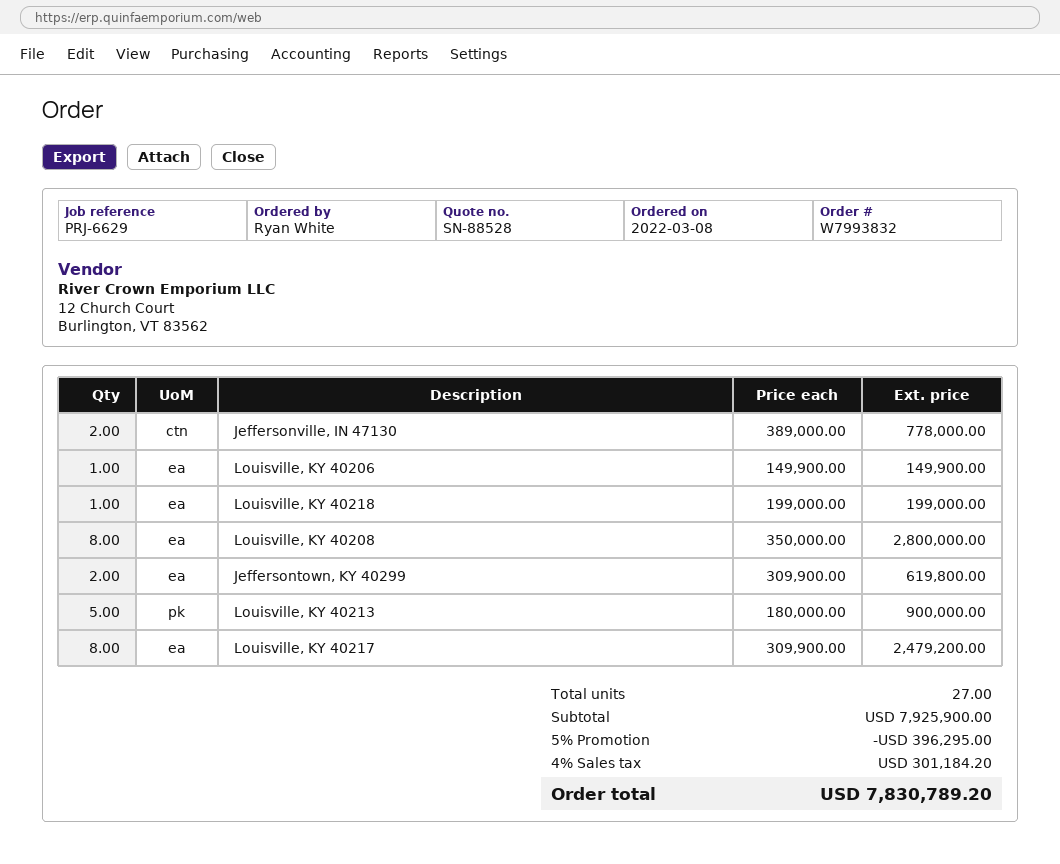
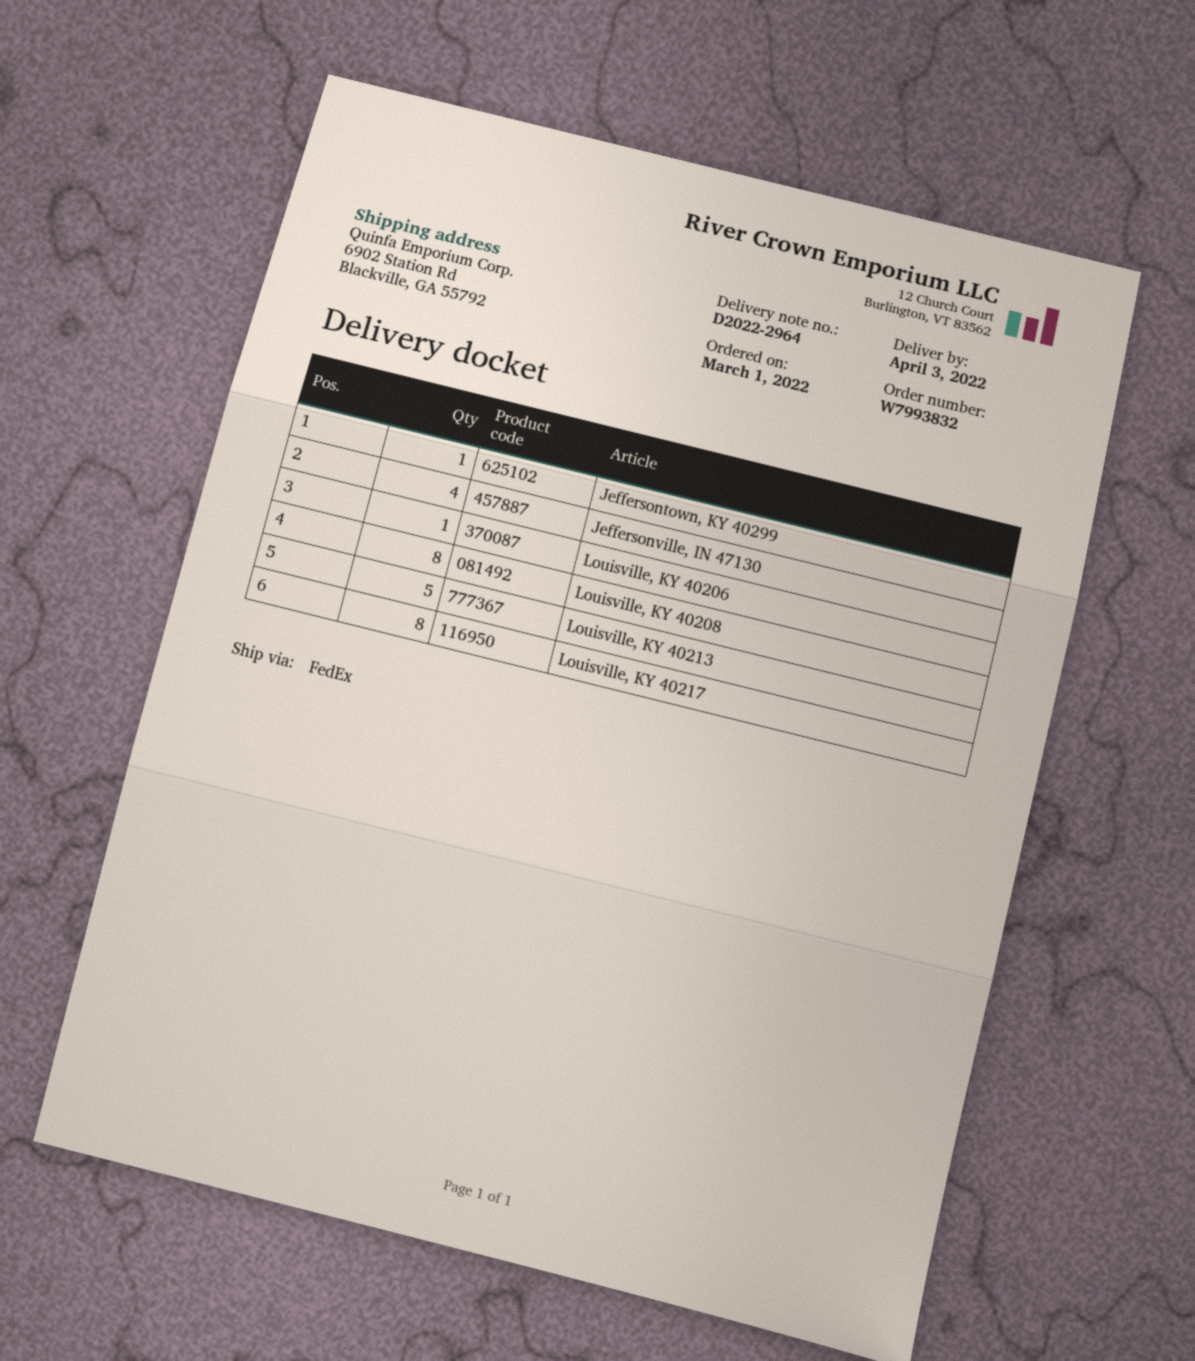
order date: 2022-03-08 -> 2022-03-01
Jeffersonville, IN 47130: 2 -> 4
Louisville, KY 40218: 1 -> none
Jeffersontown, KY 40299: 2 -> 1

